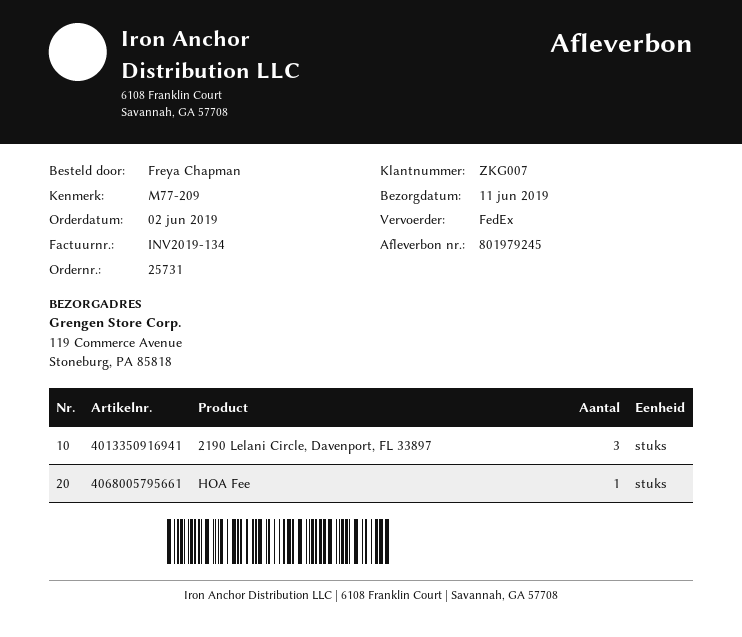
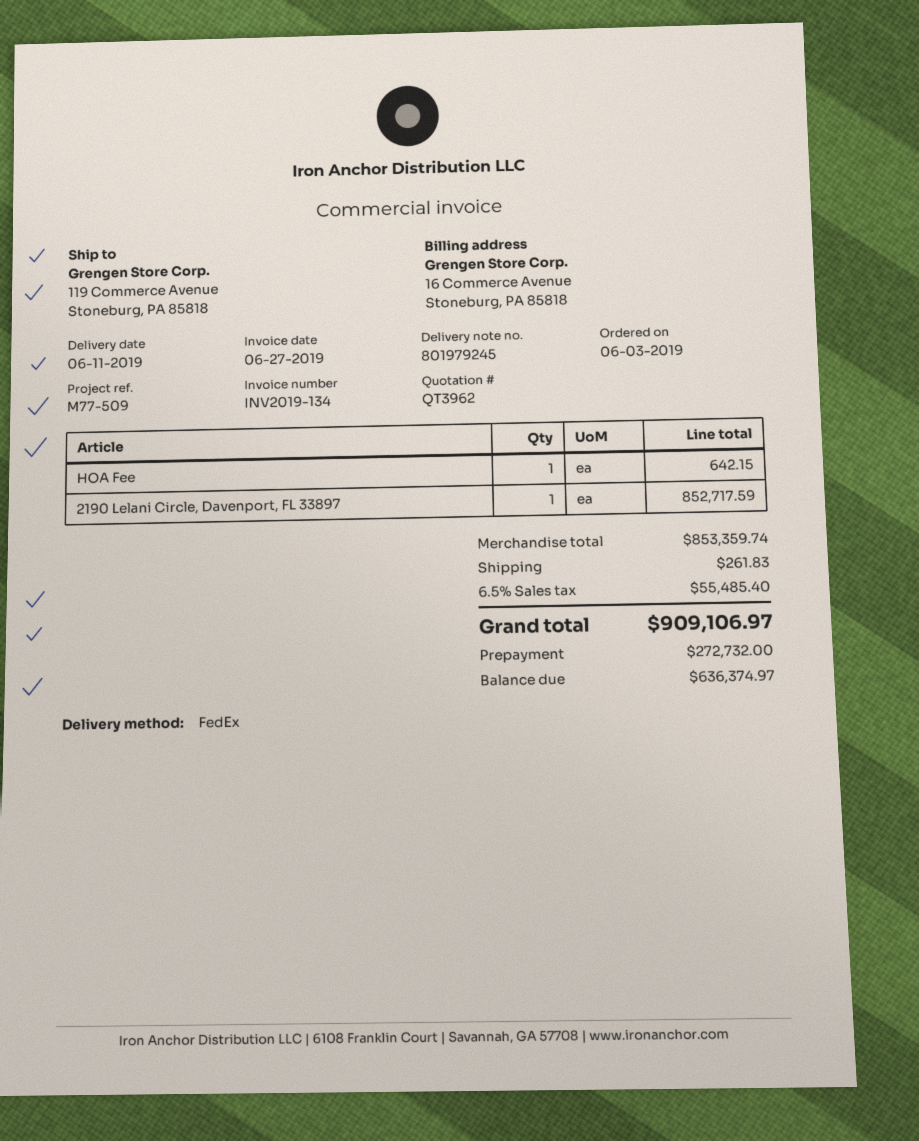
order date: 2019-06-02 -> 2019-06-03
reference: M77-209 -> M77-509
2190 Lelani Circle, Davenport, FL 33897: 3 -> 1

